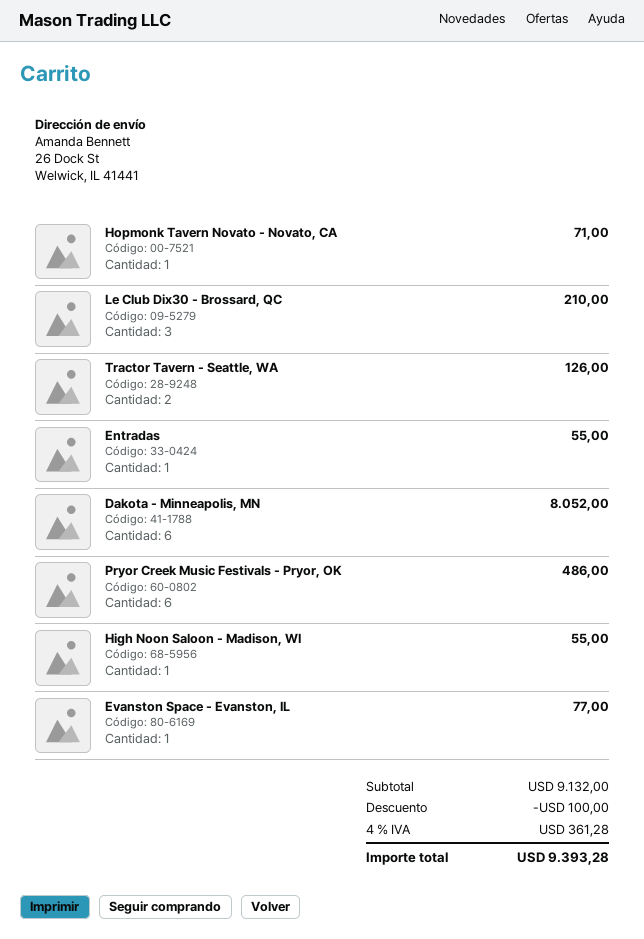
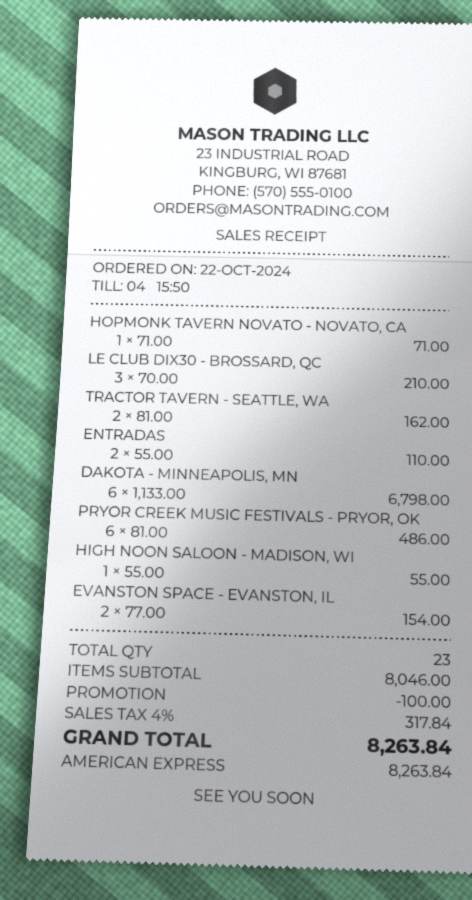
Tractor Tavern - Seattle, WA: 2 for 126.00 -> 2 for 162.00
Entradas: 1 for 55.00 -> 2 for 110.00
Dakota - Minneapolis, MN: 6 for 8052.00 -> 6 for 6798.00
Evanston Space - Evanston, IL: 1 for 77.00 -> 2 for 154.00
subtotal: 9132.00 -> 8046.00
tax: 4% = 361.28 -> 4% = 317.84
total: 9393.28 -> 8263.84

